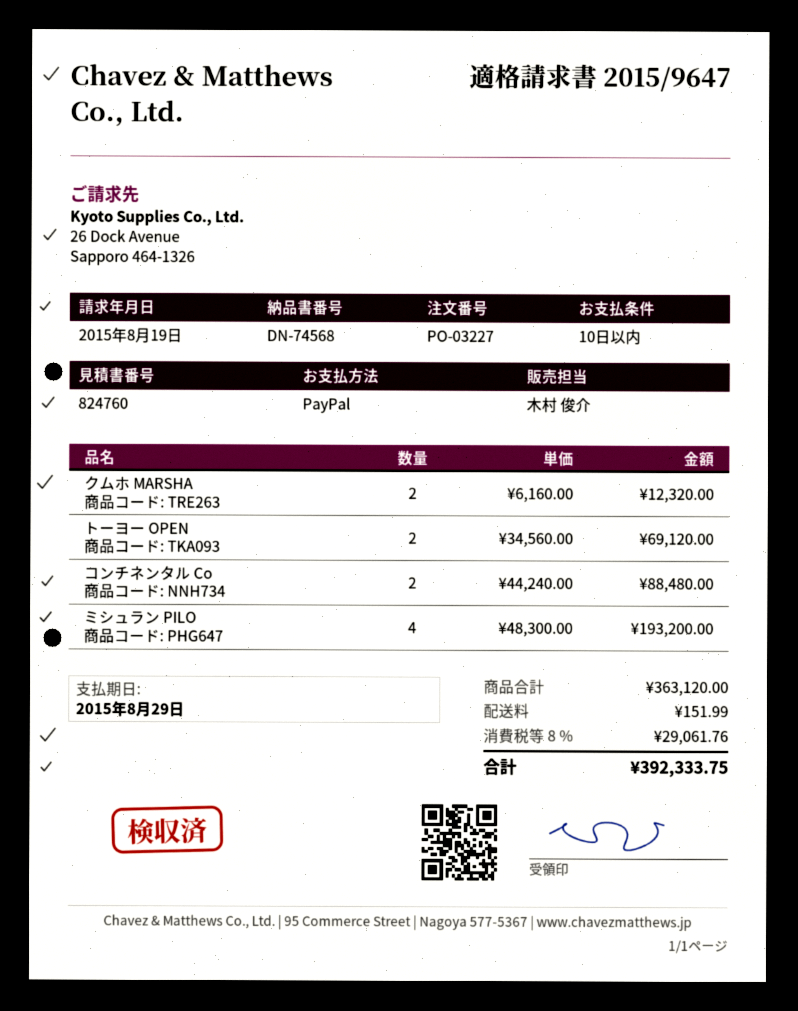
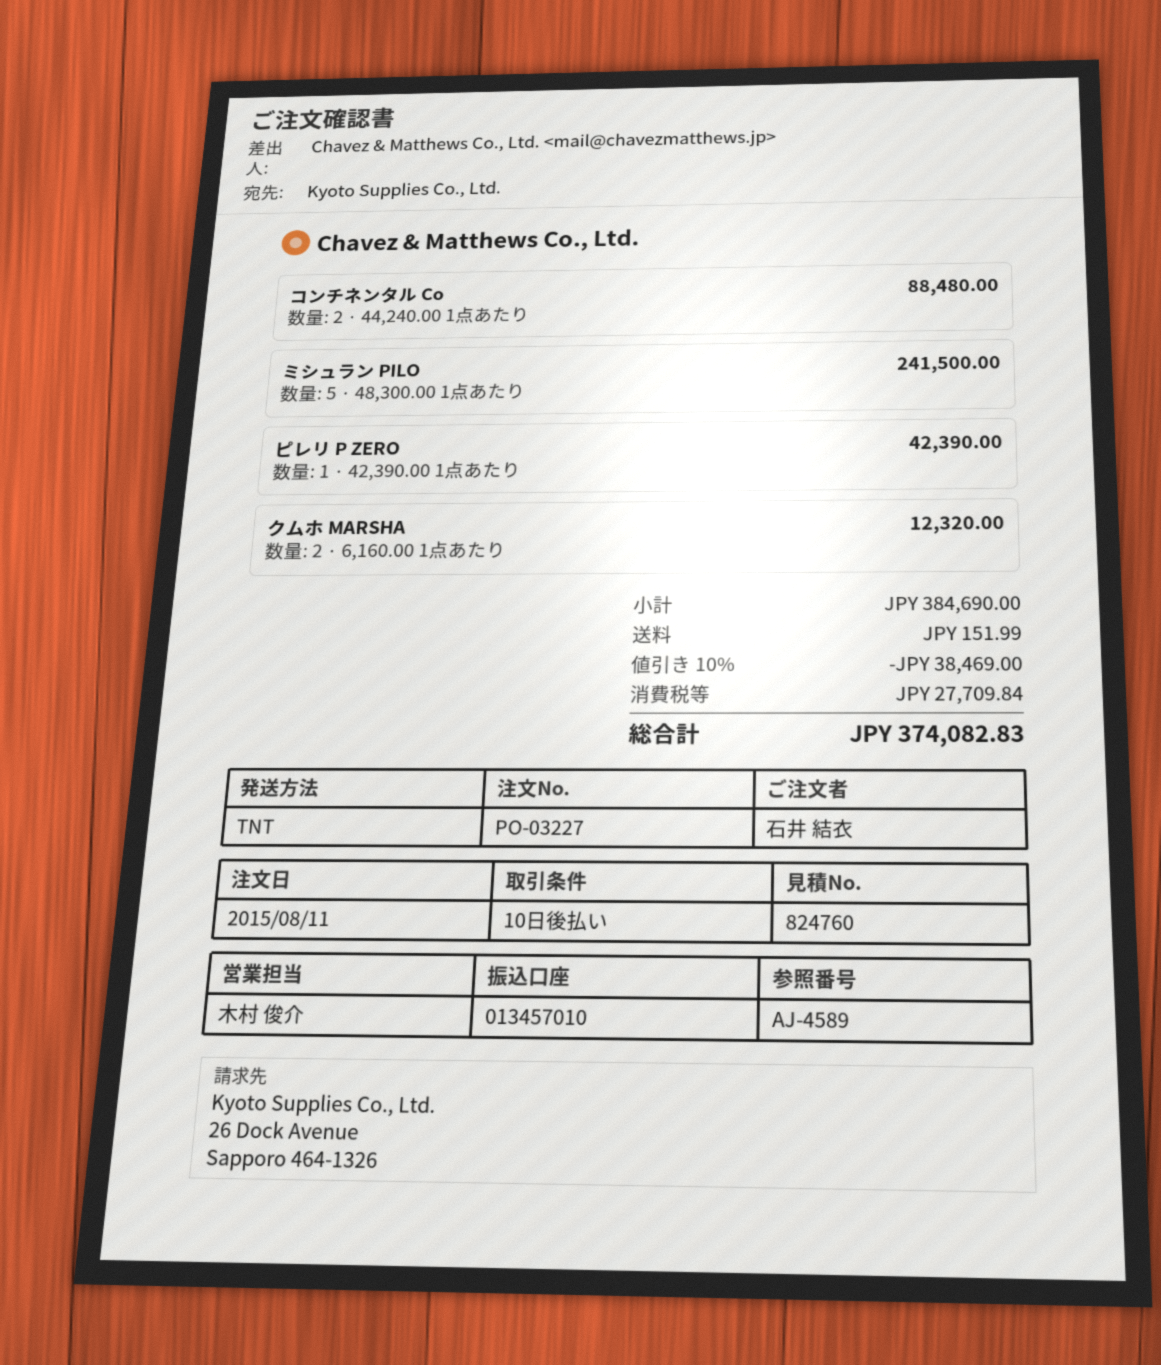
トーヨー OPEN: 2 x 34560.00 = 69120.00 -> none
ミシュラン PILO: 4 x 48300.00 = 193200.00 -> 5 x 48300.00 = 241500.00
ピレリ P ZERO: none -> 1 x 42390.00 = 42390.00
subtotal: 363120.00 -> 384690.00
discount: none -> 10% = 38469.00
tax: 29061.76 -> 27709.84
total: 392333.75 -> 374082.83

